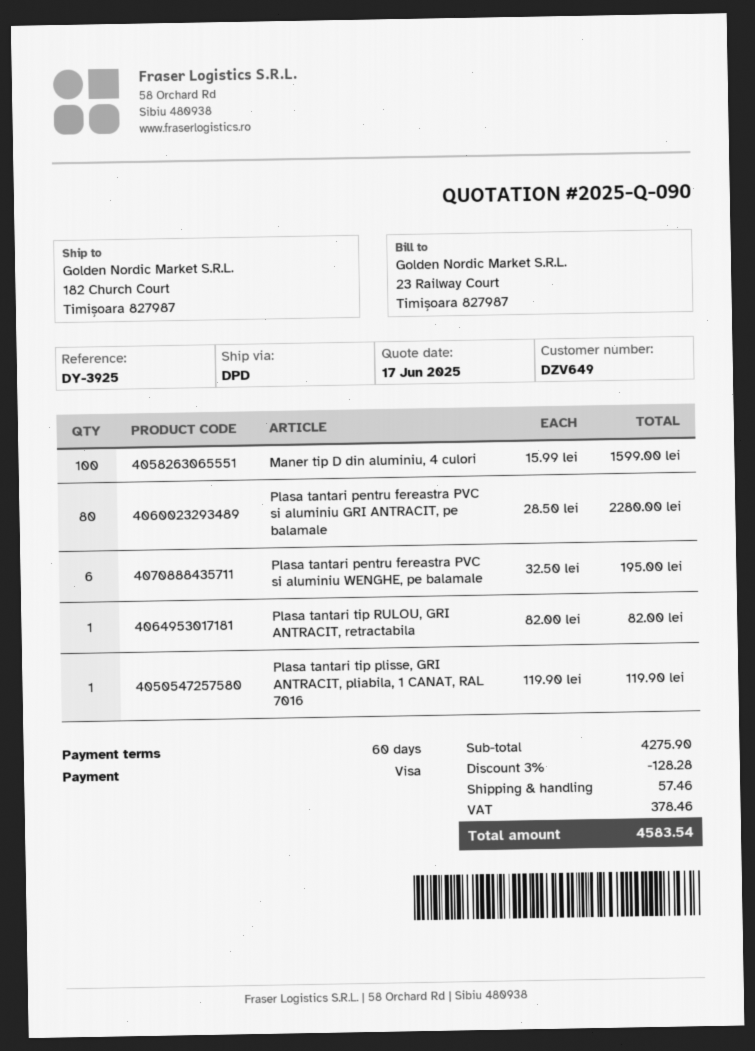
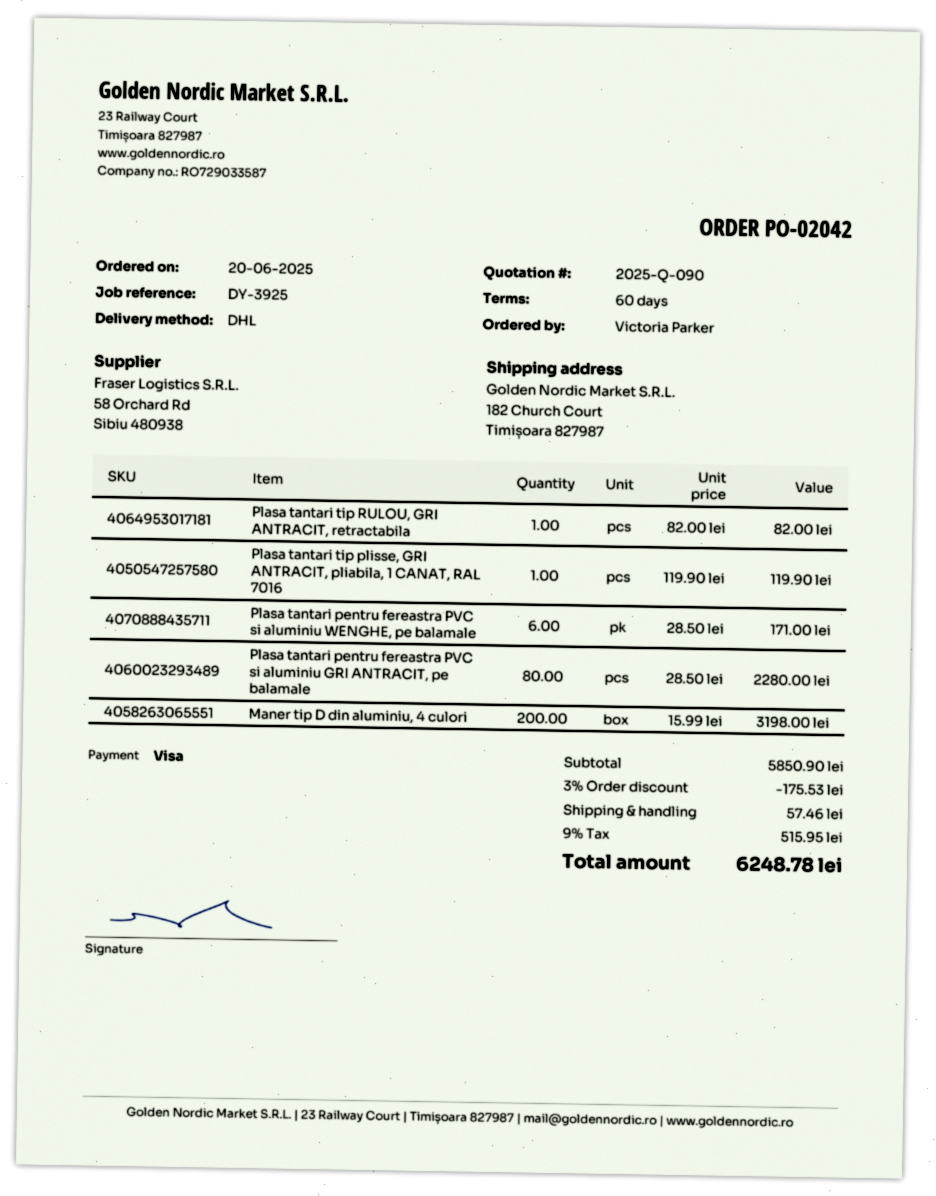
shipping method: DPD -> DHL
Maner tip D din aluminiu, 4 culori: 100 x 15.99 = 1599.00 -> 200 x 15.99 = 3198.00
Plasa tantari pentru fereastra PVC si aluminiu WENGHE, pe balamale: 6 x 32.50 = 195.00 -> 6 x 28.50 = 171.00
subtotal: 4275.90 -> 5850.90
discount: 3% = 128.28 -> 3% = 175.53
tax: 378.46 -> 515.95
total: 4583.54 -> 6248.78

